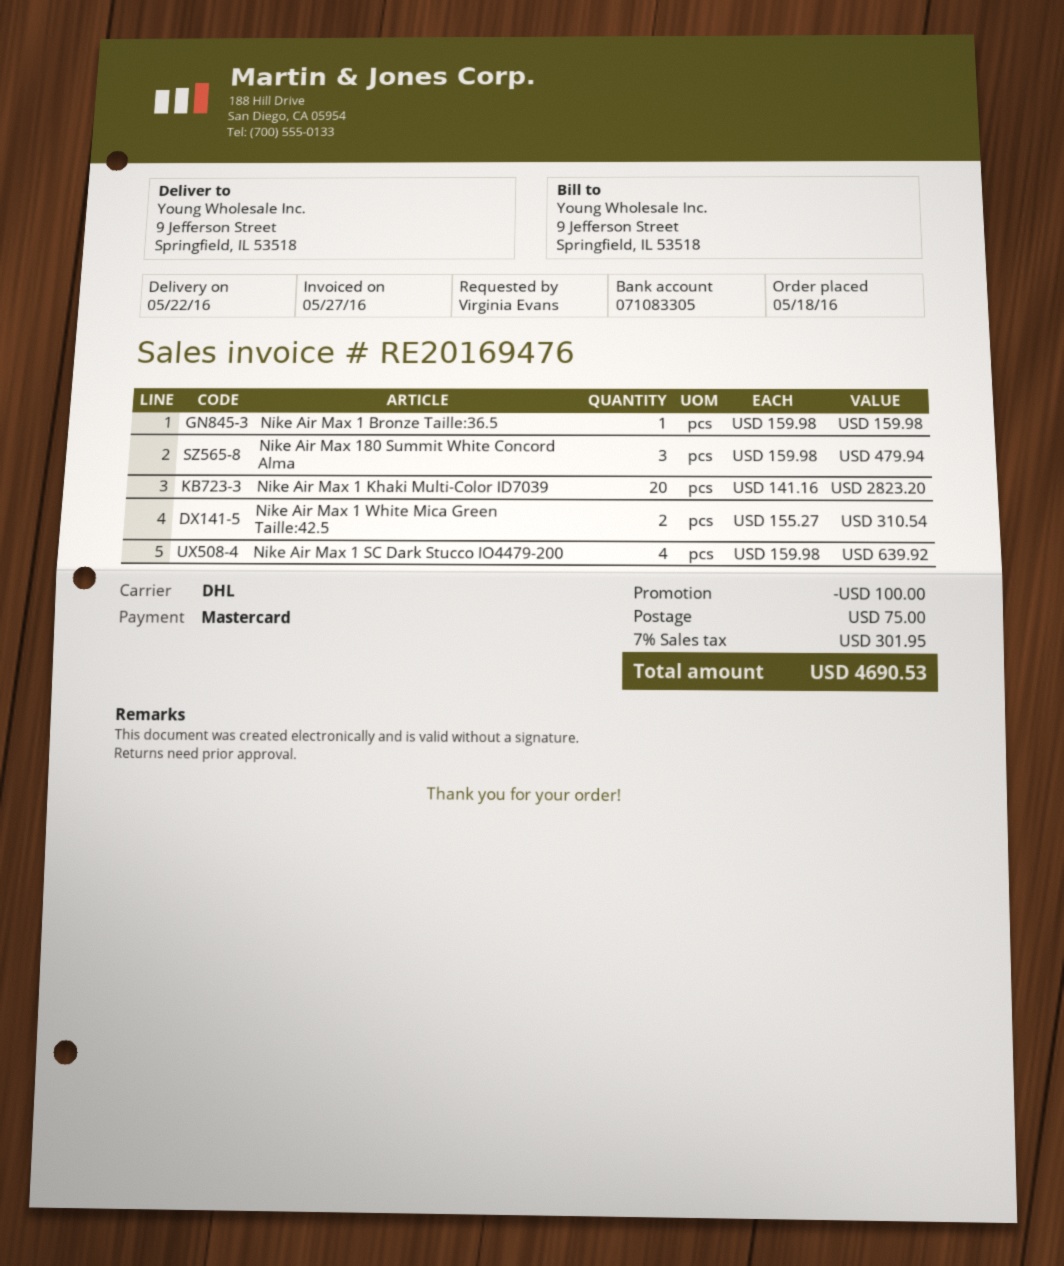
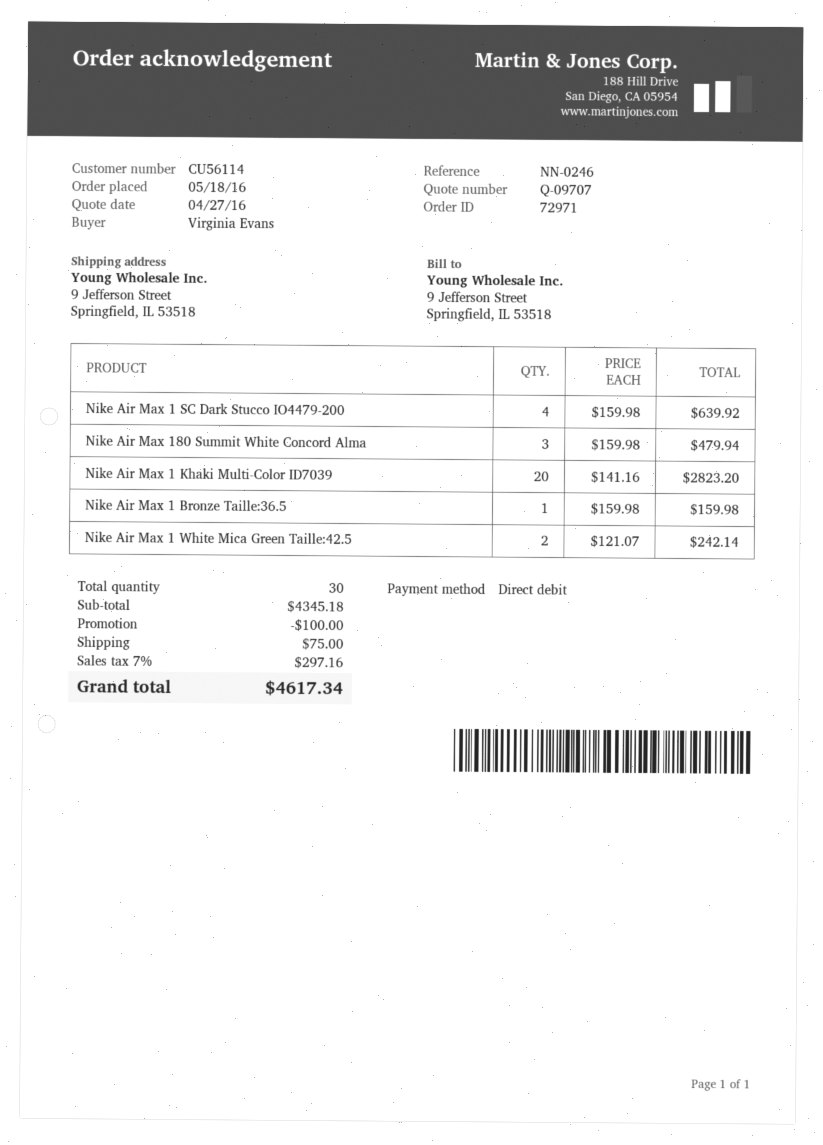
payment method: Mastercard -> direct debit
Nike Air Max 1 White Mica Green Taille:42.5: 2 x 155.27 = 310.54 -> 2 x 121.07 = 242.14
tax: 7% = 301.95 -> 7% = 297.16
total: 4690.53 -> 4617.34

